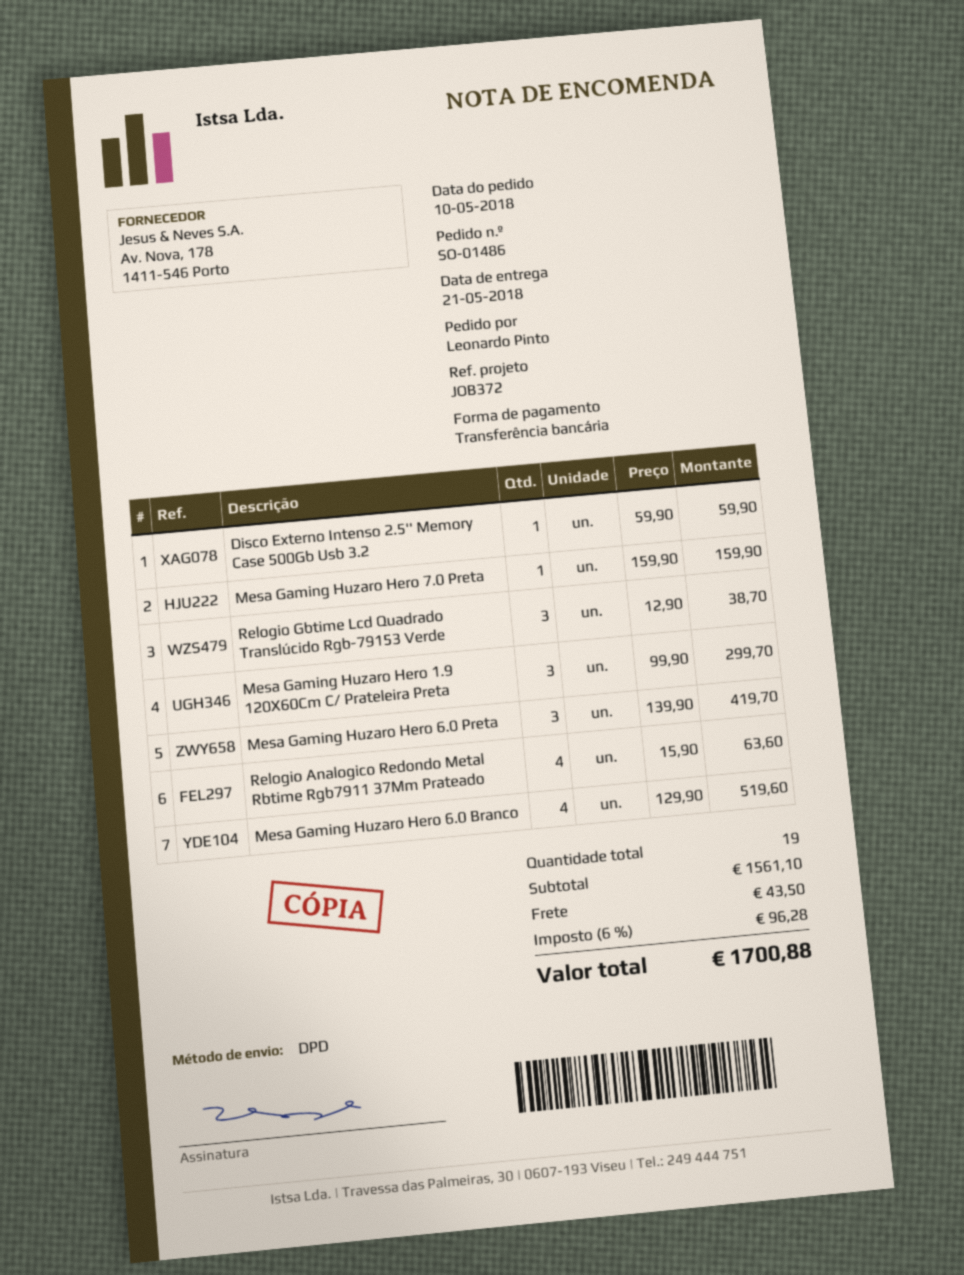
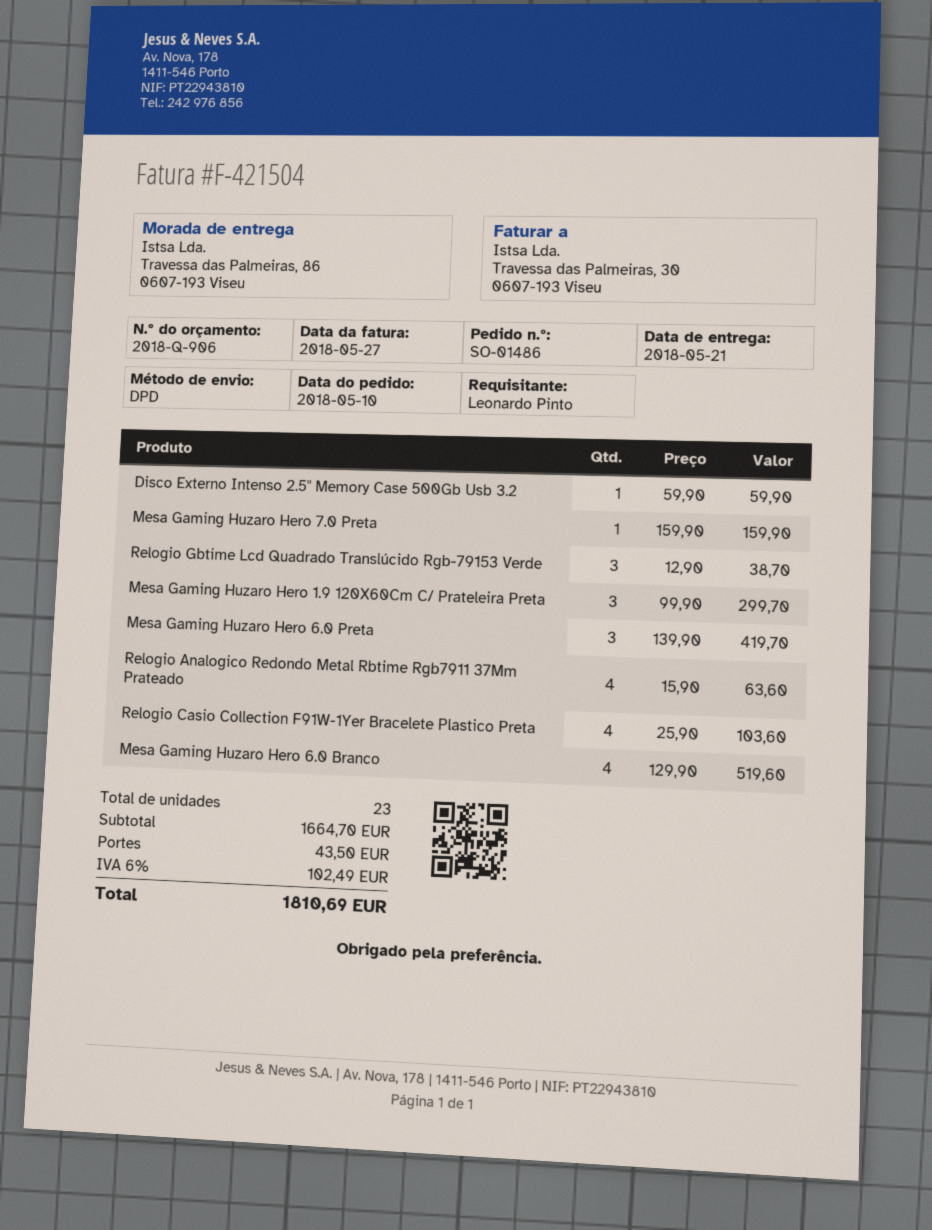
Relogio Casio Collection F91W-1Yer Bracelete Plastico Preta: none -> 4 x 25.90 = 103.60
total quantity: 19 -> 23
subtotal: 1561.10 -> 1664.70
tax: 6% = 96.28 -> 6% = 102.49
total: 1700.88 -> 1810.69

